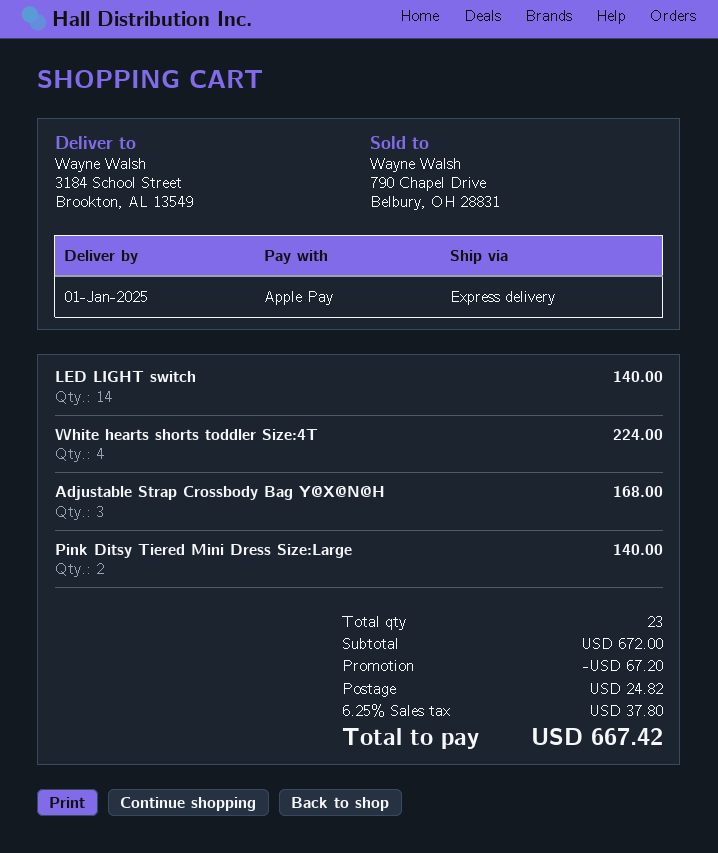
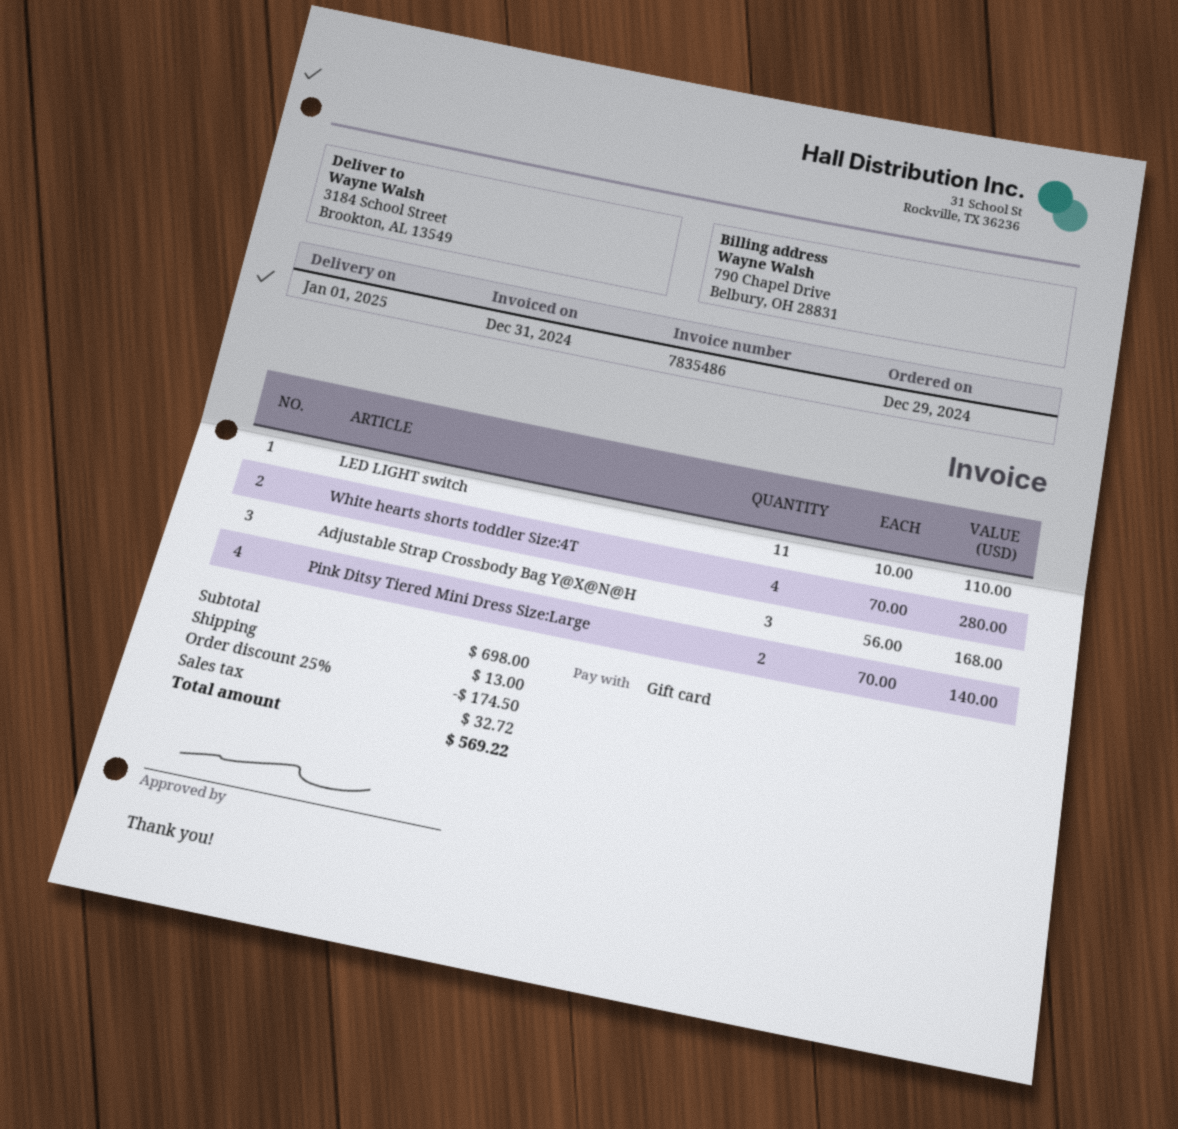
payment method: Apple Pay -> gift card
LED LIGHT switch: 14 for 140.00 -> 11 for 110.00
White hearts shorts toddler Size:4T: 4 for 224.00 -> 4 for 280.00
subtotal: 672.00 -> 698.00
discount: 67.20 -> 174.50
shipping: 24.82 -> 13.00
tax: 37.80 -> 32.72
total: 667.42 -> 569.22

